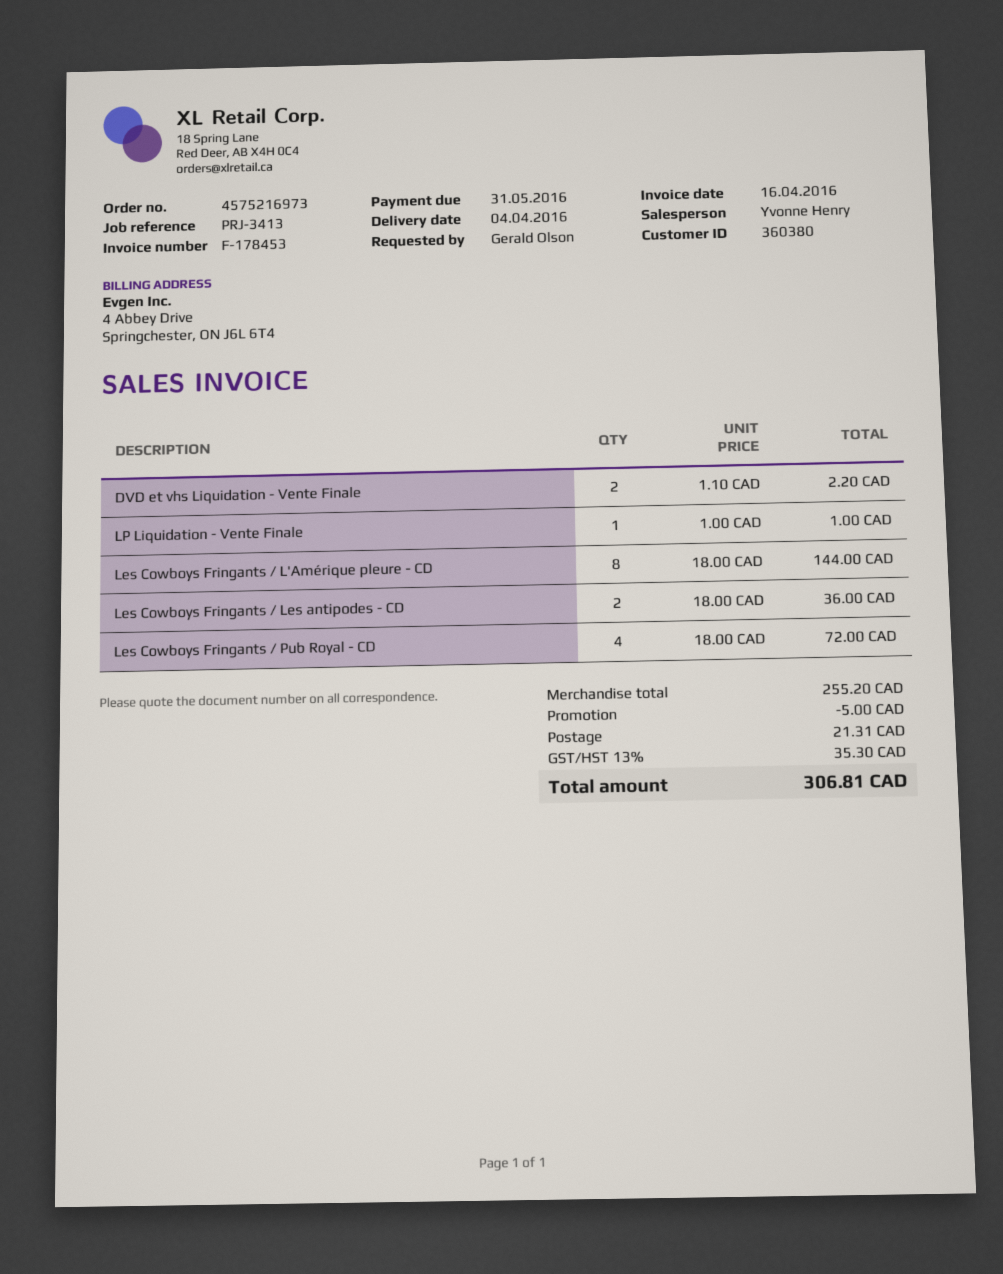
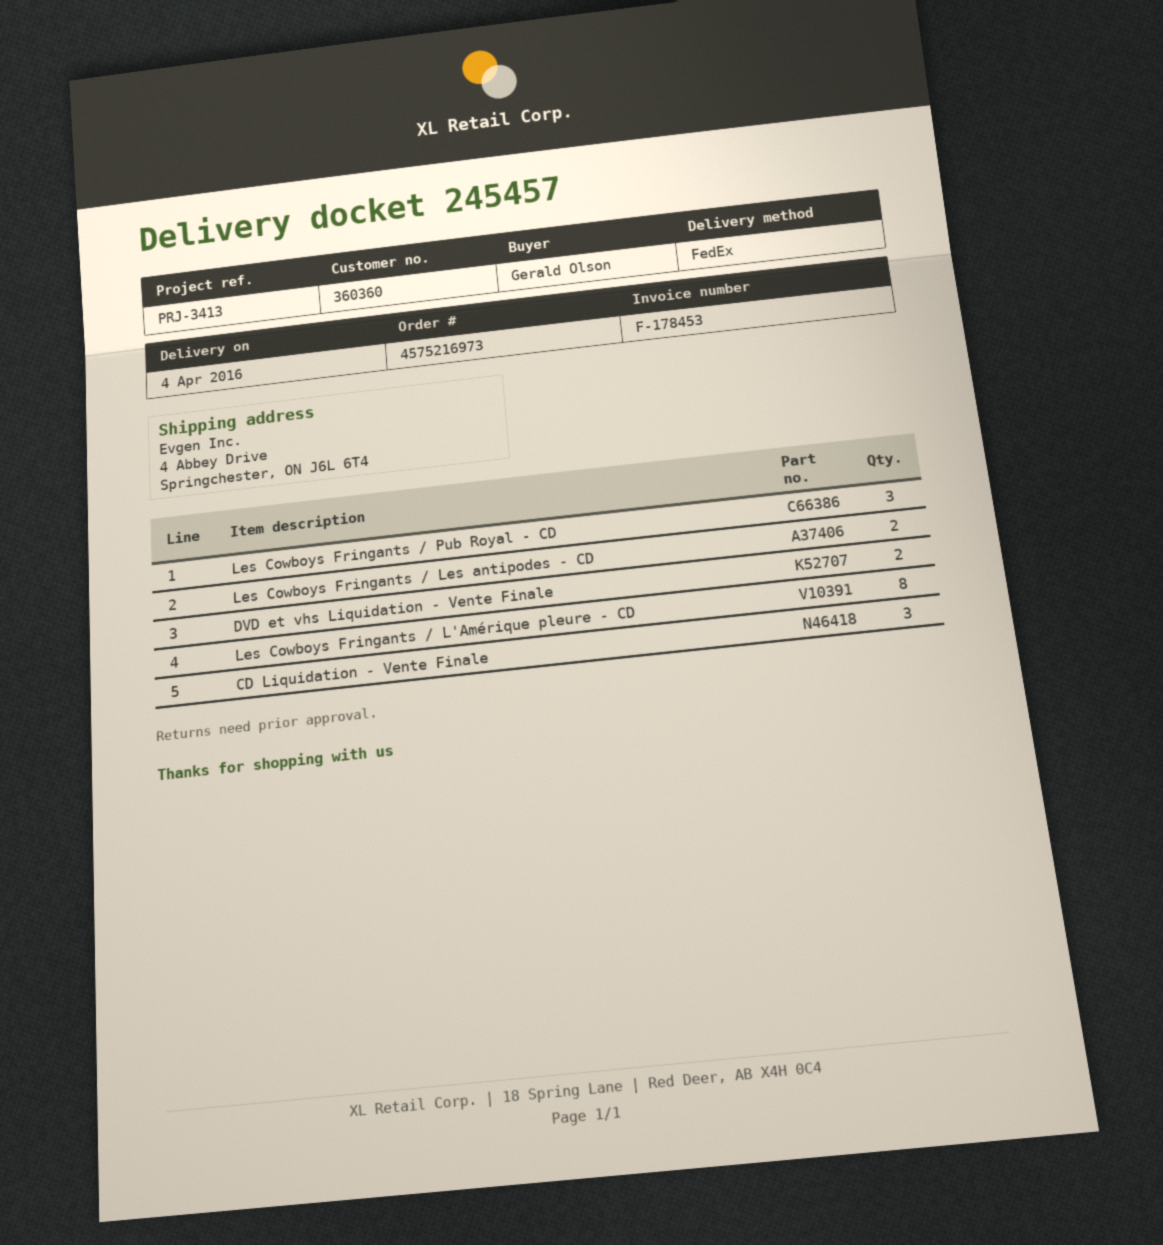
customer number: 360380 -> 360360
LP Liquidation - Vente Finale: 1 -> none
Les Cowboys Fringants / Pub Royal - CD: 4 -> 3
CD Liquidation - Vente Finale: none -> 3

